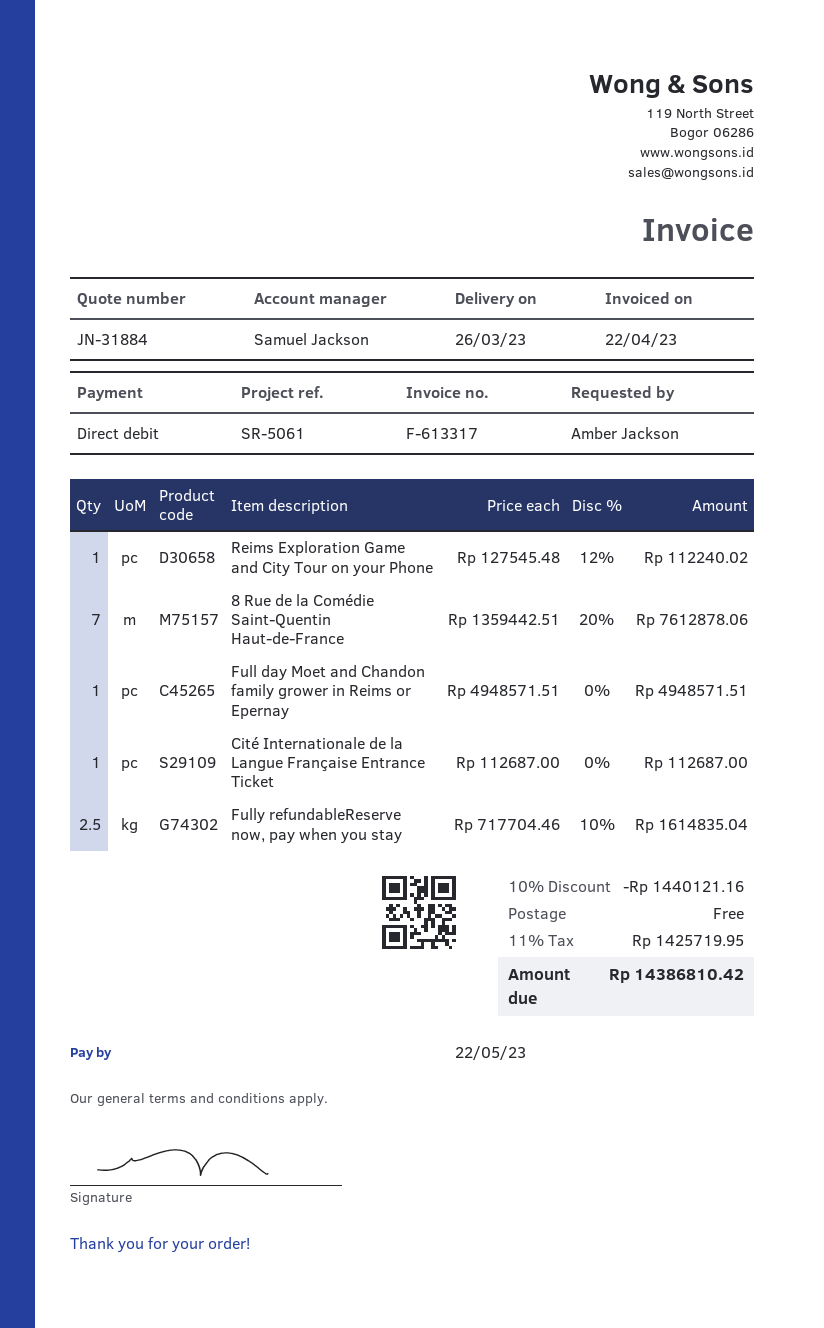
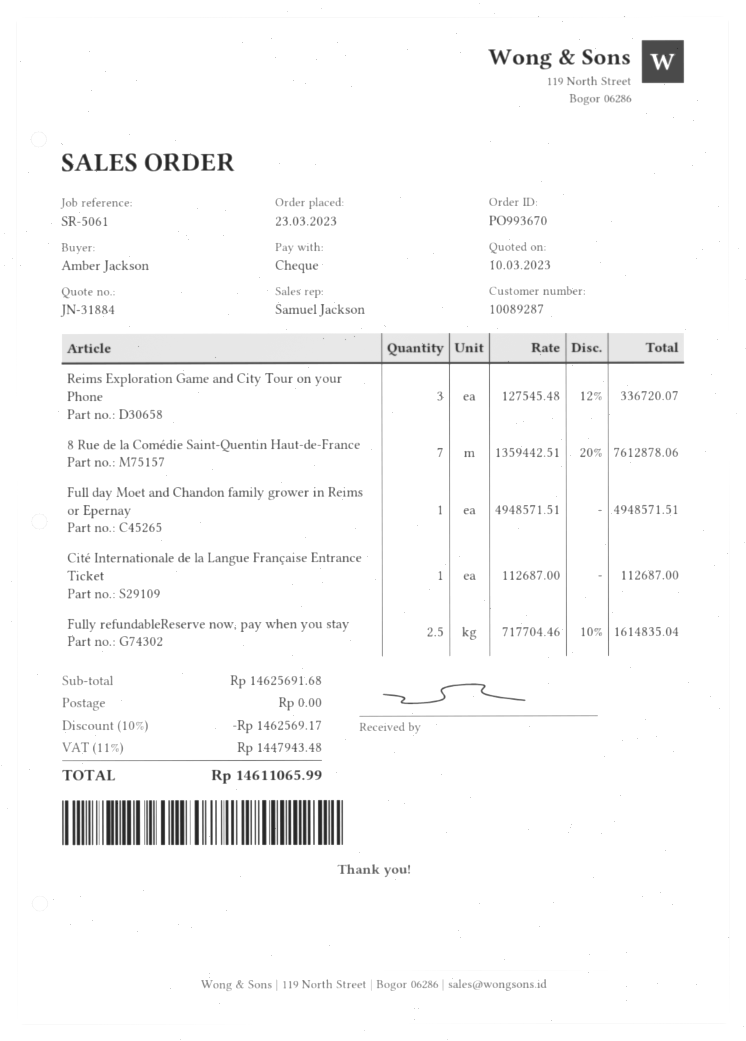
payment method: direct debit -> cheque
Reims Exploration Game and City Tour on your Phone: 1 x 127545.48 - 12% = 112240.02 -> 3 x 127545.48 - 12% = 336720.07
discount: 10% = 1440121.16 -> 10% = 1462569.17
tax: 11% = 1425719.95 -> 11% = 1447943.48
total: 14386810.42 -> 14611065.99

